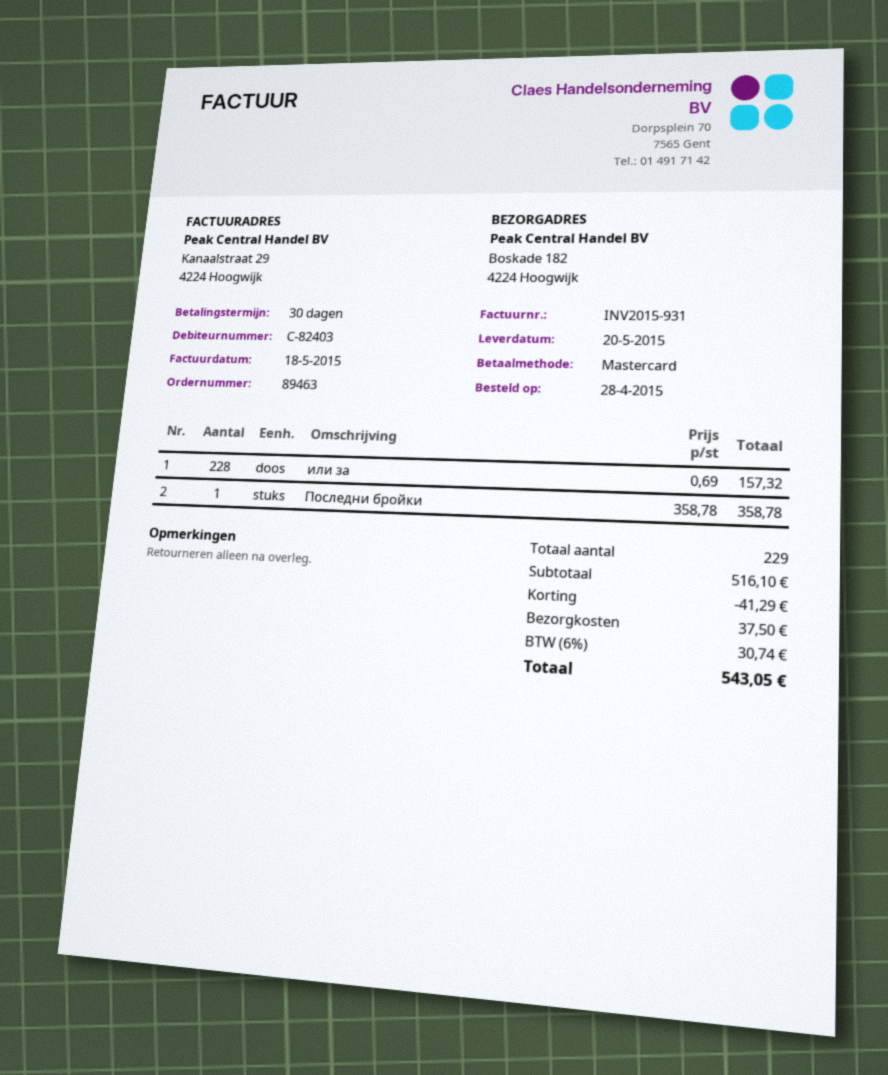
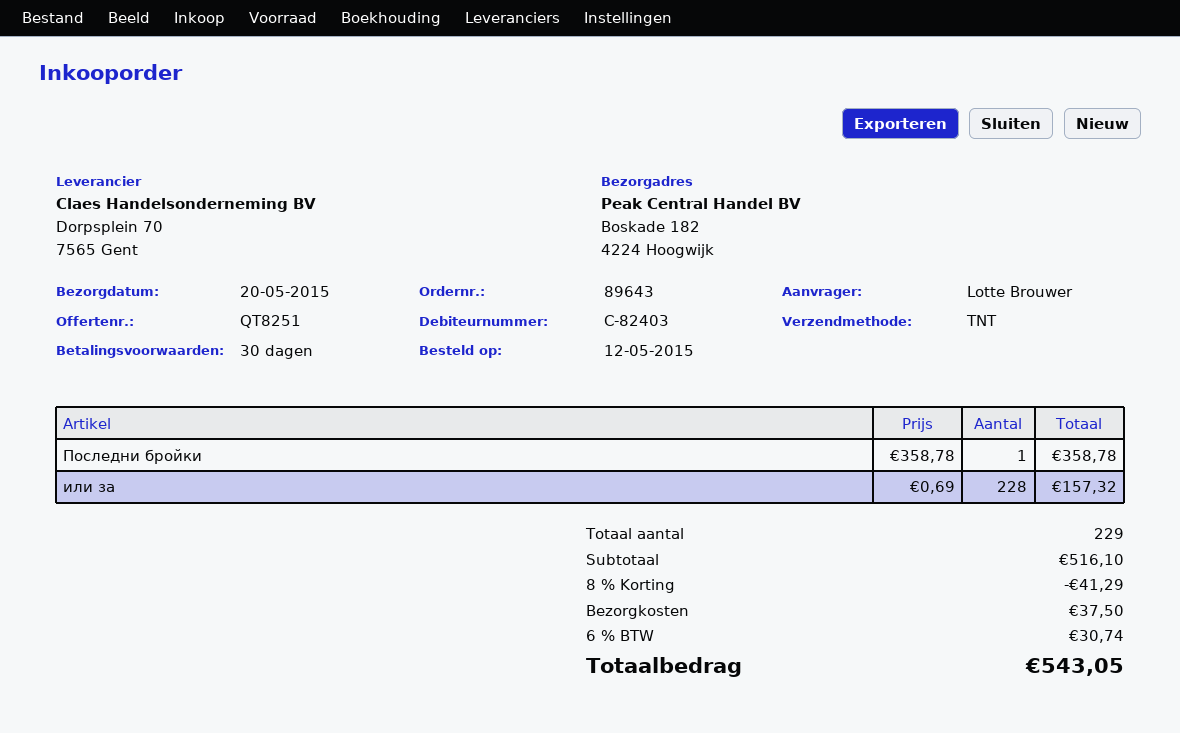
order number: 89463 -> 89643
order date: 2015-04-28 -> 2015-05-12

